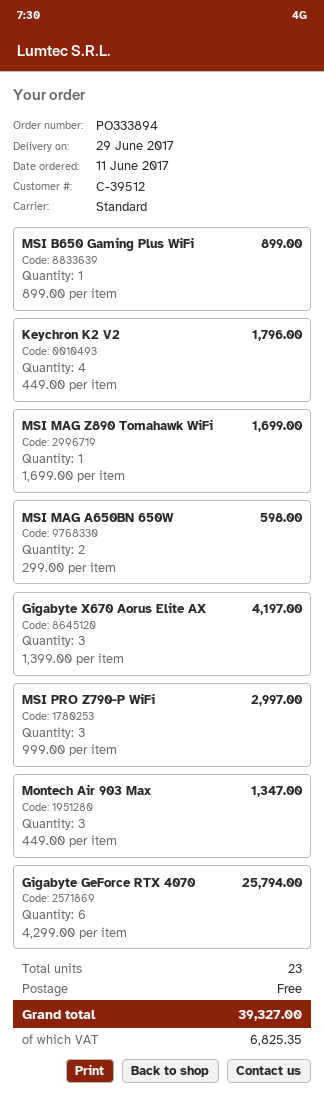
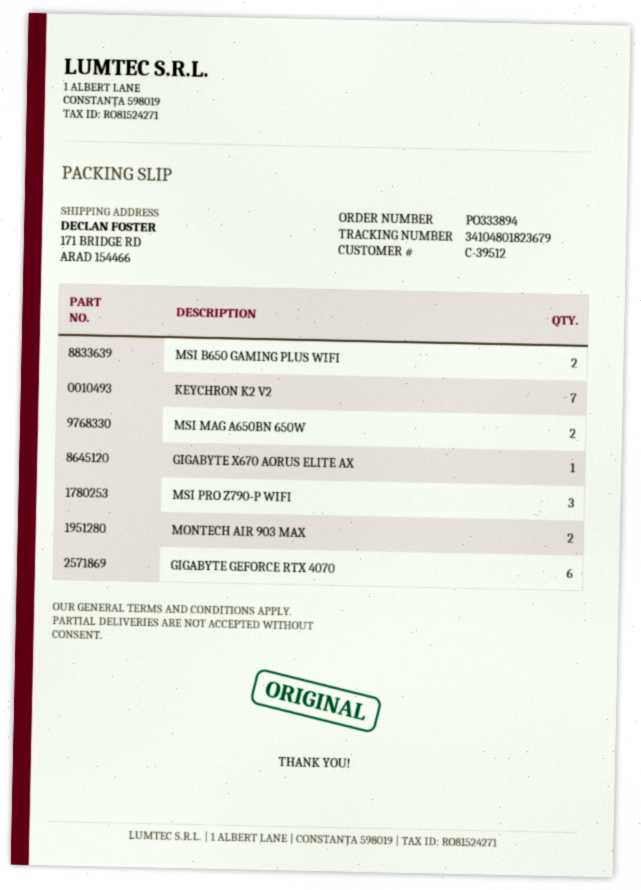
MSI B650 Gaming Plus WiFi: 1 -> 2
Keychron K2 V2: 4 -> 7
MSI MAG Z890 Tomahawk WiFi: 1 -> none
Gigabyte X670 Aorus Elite AX: 3 -> 1
Montech Air 903 Max: 3 -> 2

